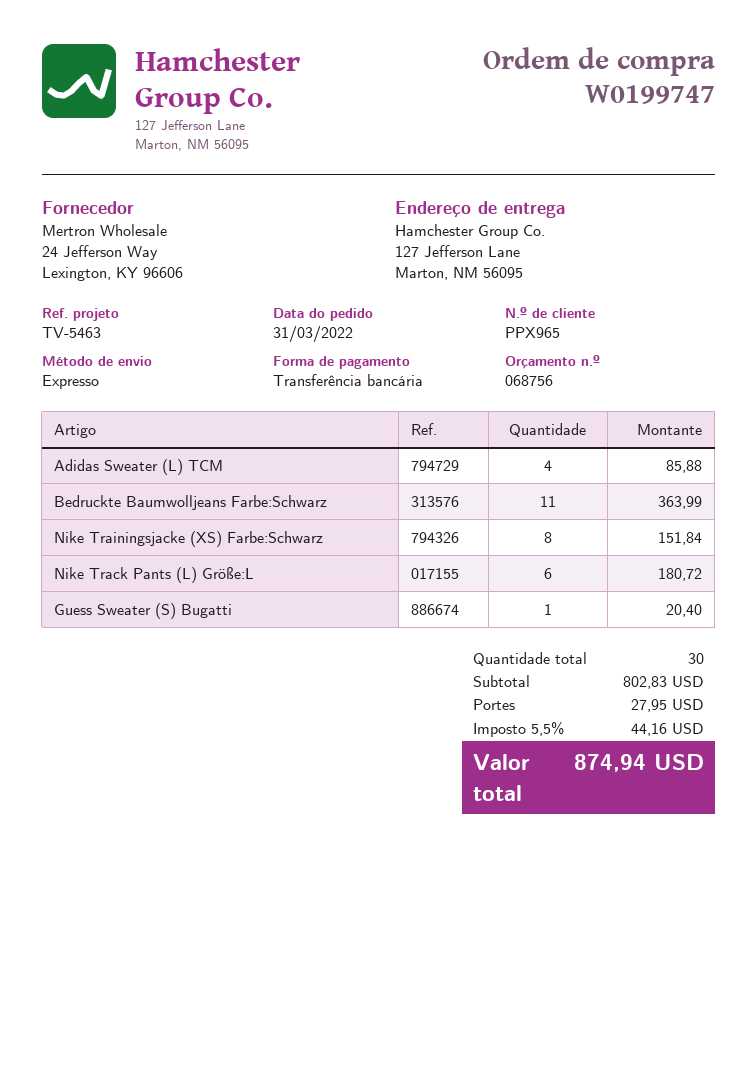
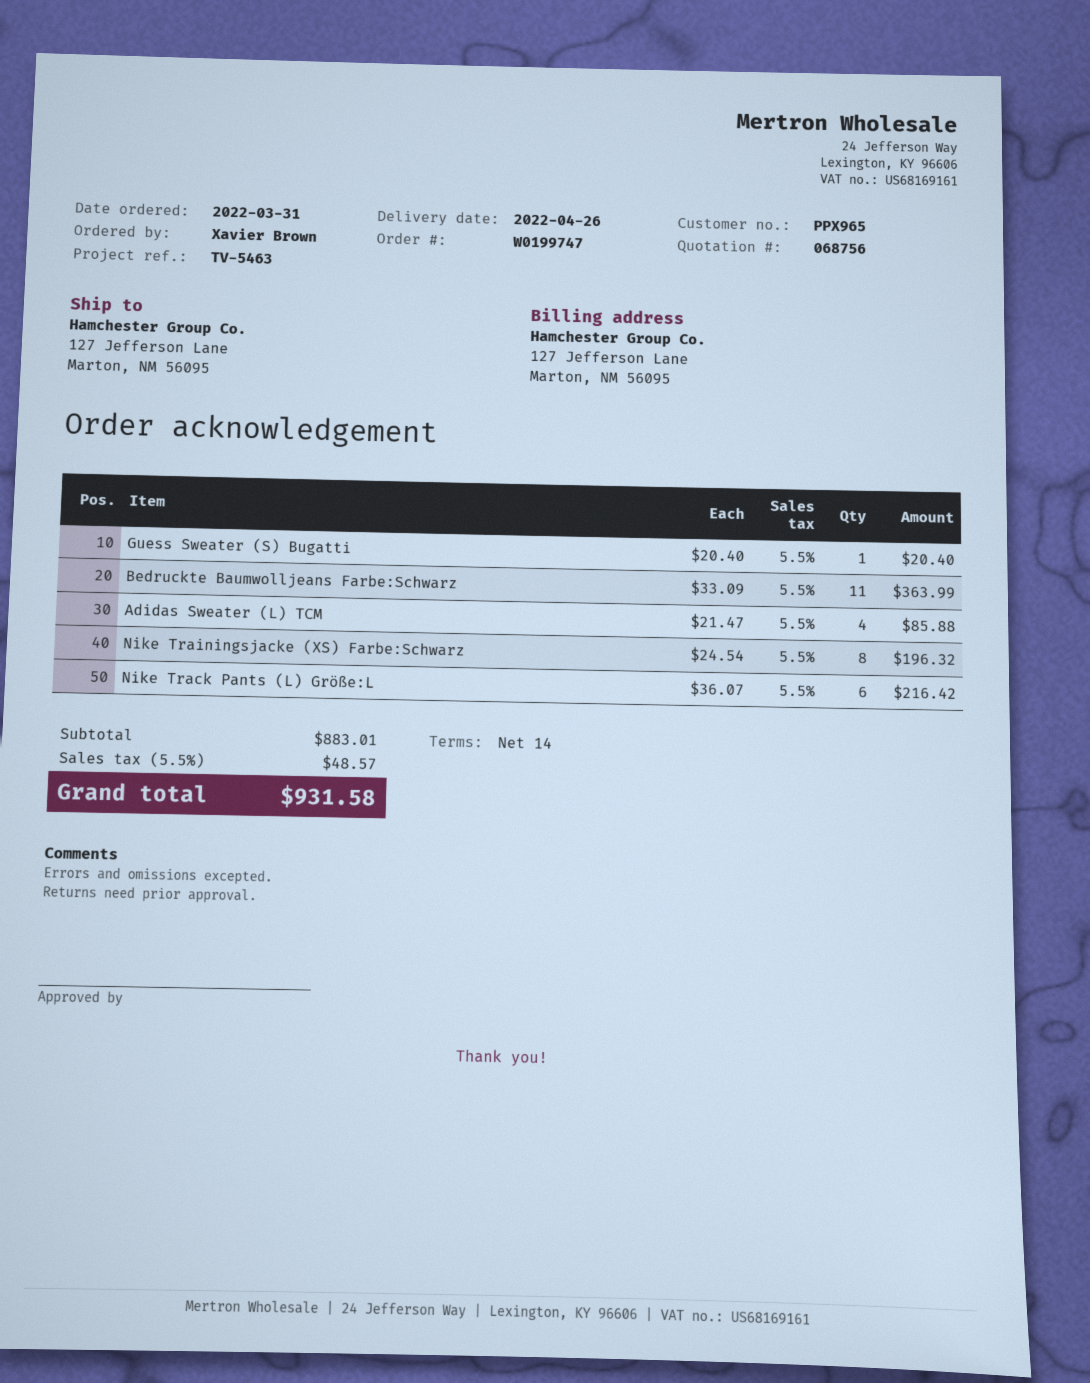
Nike Trainingsjacke (XS) Farbe:Schwarz: 8 for 151.84 -> 8 for 196.32
Nike Track Pants (L) Größe:L: 6 for 180.72 -> 6 for 216.42
subtotal: 802.83 -> 883.01
shipping: 27.95 -> none
tax: 5.5% = 44.16 -> 5.5% = 48.57
total: 874.94 -> 931.58

